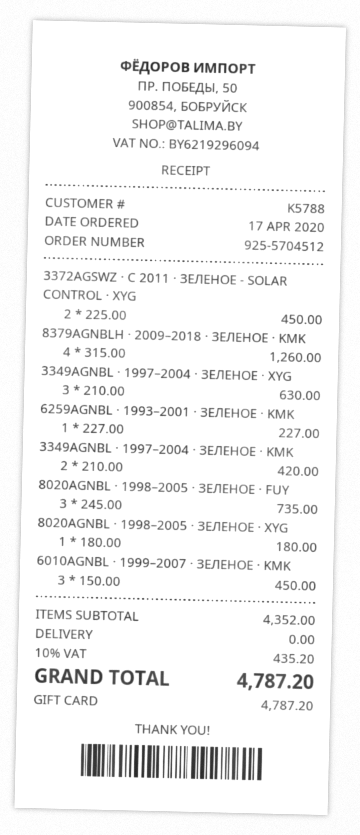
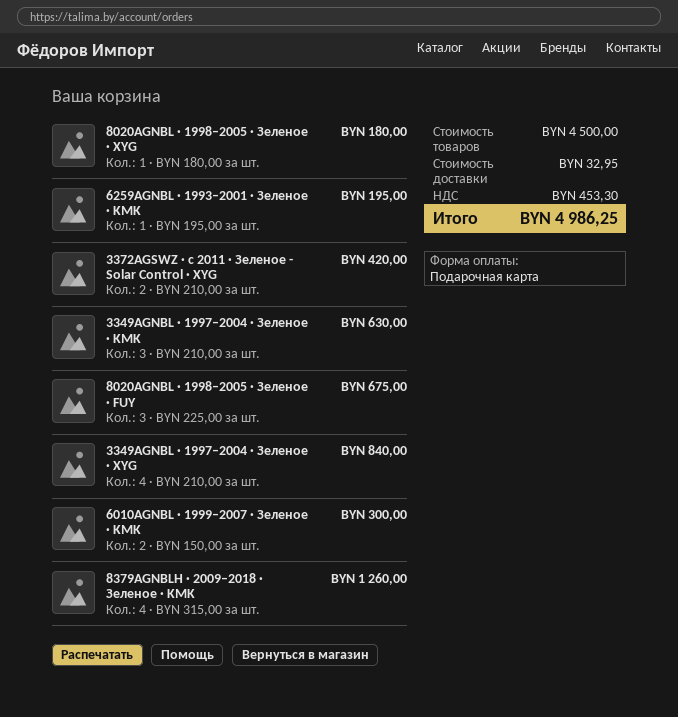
3372AGSWZ · С 2011 · ЗЕЛЕНОЕ - SOLAR CONTROL · XYG: 2 x 225.00 = 450.00 -> 2 x 210.00 = 420.00
3349AGNBL · 1997–2004 · ЗЕЛЕНОЕ · XYG: 3 x 210.00 = 630.00 -> 4 x 210.00 = 840.00
6259AGNBL · 1993–2001 · ЗЕЛЕНОЕ · KMK: 1 x 227.00 = 227.00 -> 1 x 195.00 = 195.00
3349AGNBL · 1997–2004 · ЗЕЛЕНОЕ · KMK: 2 x 210.00 = 420.00 -> 3 x 210.00 = 630.00
8020AGNBL · 1998–2005 · ЗЕЛЕНОЕ · FUY: 3 x 245.00 = 735.00 -> 3 x 225.00 = 675.00
6010AGNBL · 1999–2007 · ЗЕЛЕНОЕ · KMK: 3 x 150.00 = 450.00 -> 2 x 150.00 = 300.00
subtotal: 4352.00 -> 4500.00
shipping: 0.00 -> 32.95
tax: 435.20 -> 453.30
total: 4787.20 -> 4986.25

